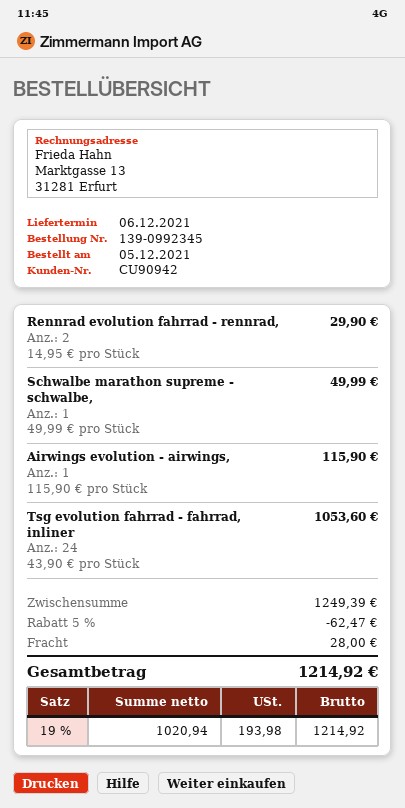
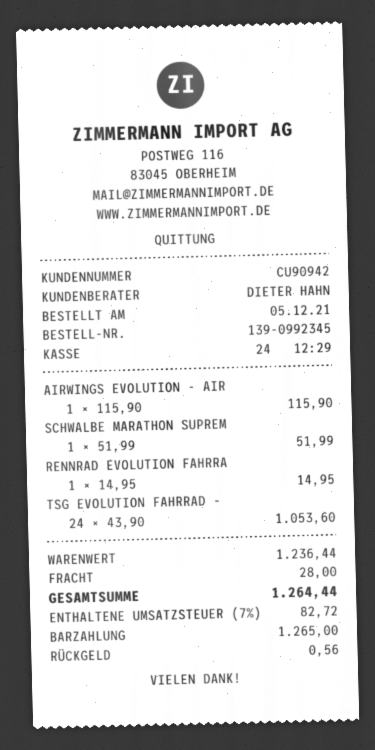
Rennrad evolution fahrrad - rennrad,: 2 x 14.95 = 29.90 -> 1 x 14.95 = 14.95
Schwalbe marathon supreme - schwalbe,: 1 x 49.99 = 49.99 -> 1 x 51.99 = 51.99
subtotal: 1249.39 -> 1236.44
discount: 5% = 62.47 -> none
tax: 19% = 193.98 -> 7% = 82.72
total: 1214.92 -> 1264.44

